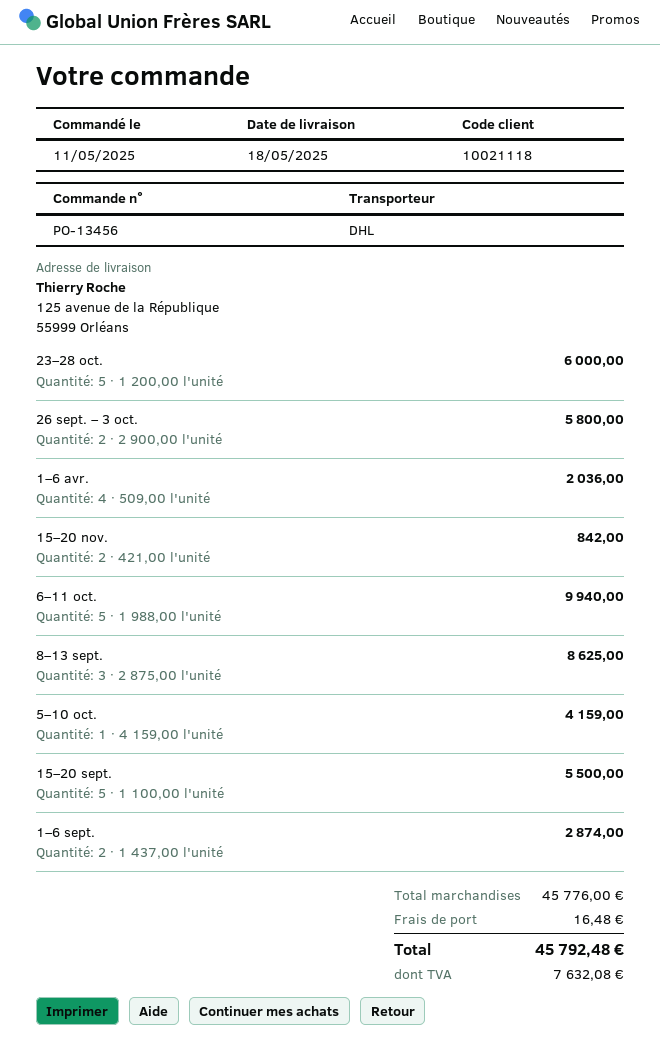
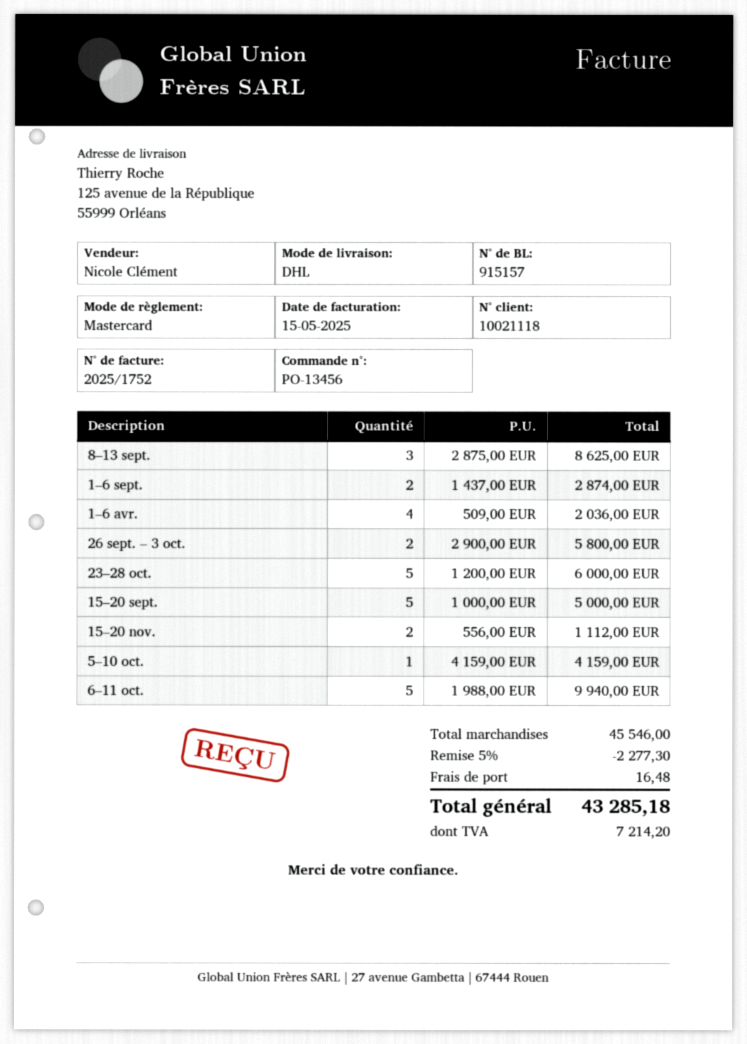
15–20 nov.: 2 x 421.00 = 842.00 -> 2 x 556.00 = 1112.00
15–20 sept.: 5 x 1100.00 = 5500.00 -> 5 x 1000.00 = 5000.00
subtotal: 45776.00 -> 45546.00
discount: none -> 5% = 2277.30
tax: 7632.08 -> 7214.20
total: 45792.48 -> 43285.18

